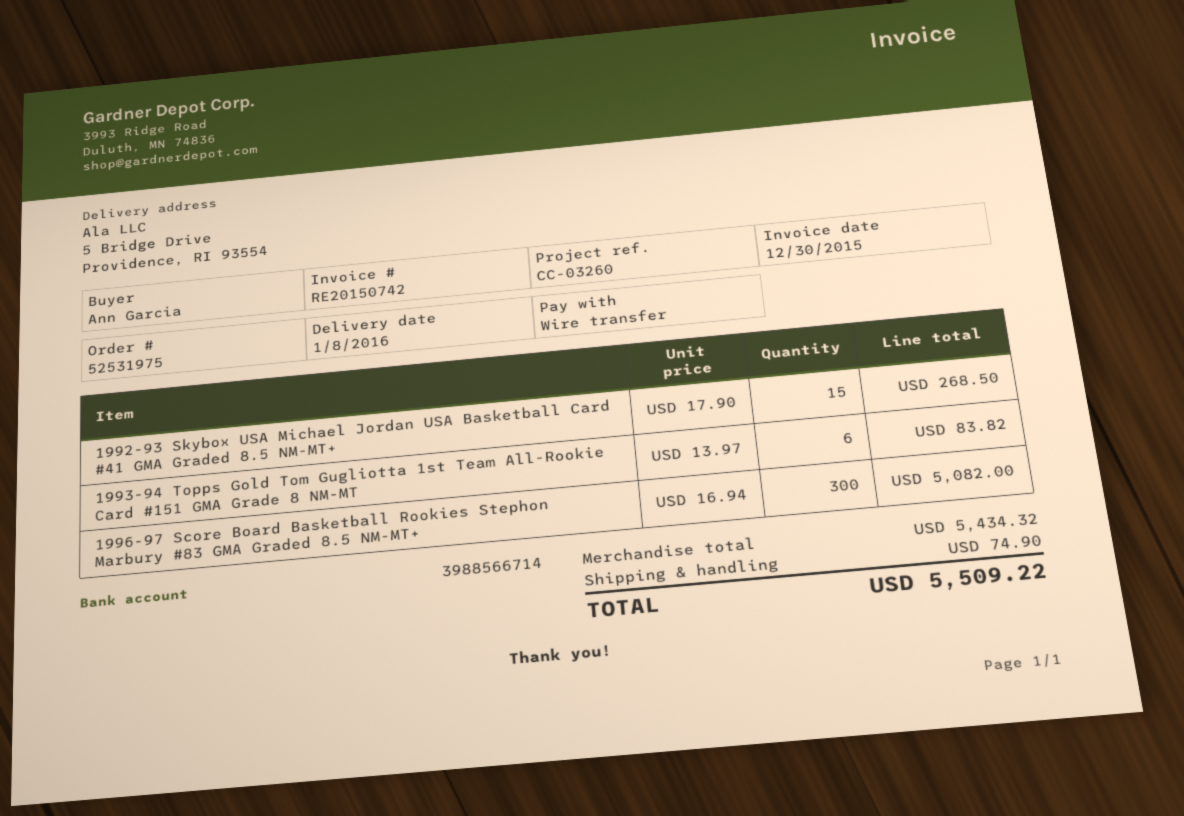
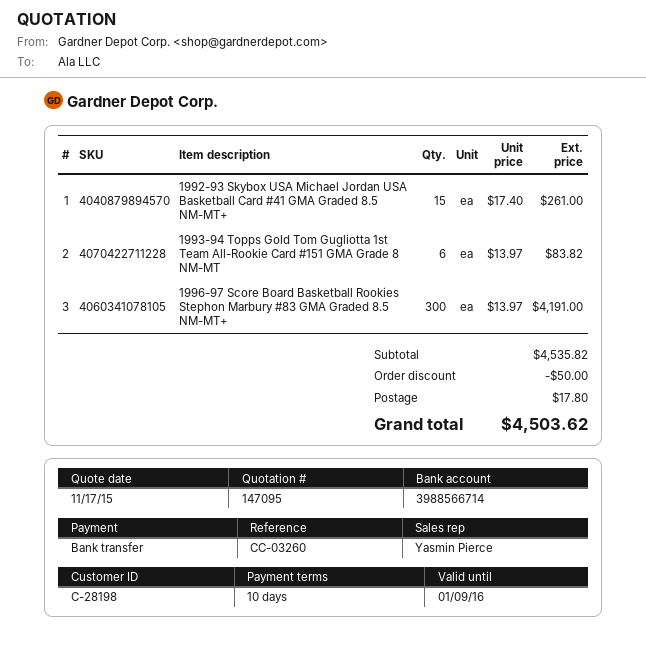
1992-93 Skybox USA Michael Jordan USA Basketball Card #41 GMA Graded 8.5 NM-MT+: 15 x 17.90 = 268.50 -> 15 x 17.40 = 261.00
1996-97 Score Board Basketball Rookies Stephon Marbury #83 GMA Graded 8.5 NM-MT+: 300 x 16.94 = 5082.00 -> 300 x 13.97 = 4191.00
subtotal: 5434.32 -> 4535.82
discount: none -> 50.00
shipping: 74.90 -> 17.80
total: 5509.22 -> 4503.62

